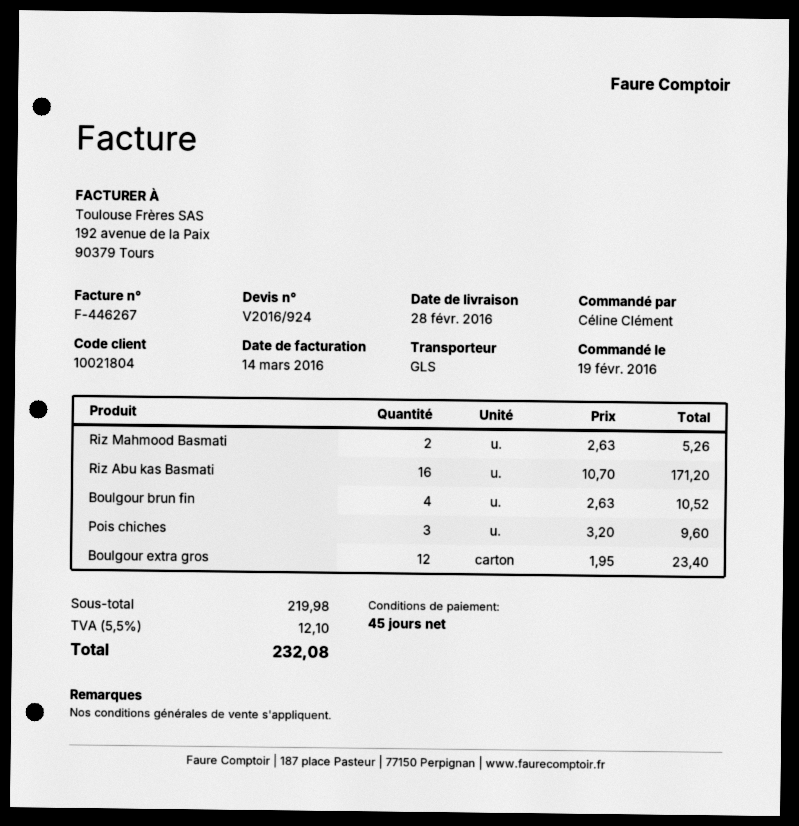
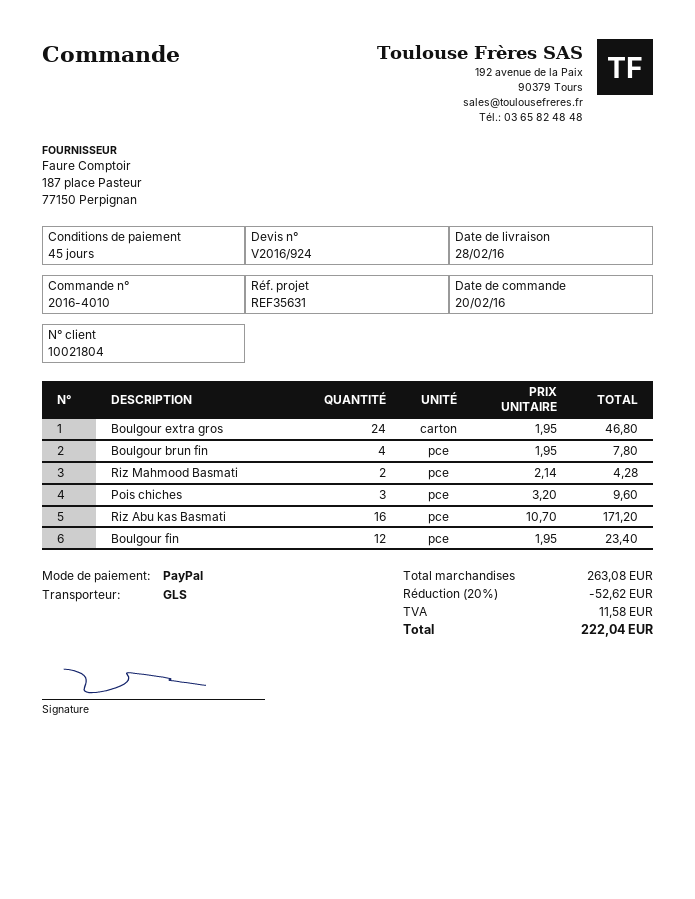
order date: 2016-02-19 -> 2016-02-20
Riz Mahmood Basmati: 2 x 2.63 = 5.26 -> 2 x 2.14 = 4.28
Boulgour brun fin: 4 x 2.63 = 10.52 -> 4 x 1.95 = 7.80
Boulgour extra gros: 12 x 1.95 = 23.40 -> 24 x 1.95 = 46.80
Boulgour fin: none -> 12 x 1.95 = 23.40
subtotal: 219.98 -> 263.08
discount: none -> 20% = 52.62
tax: 12.10 -> 11.58
total: 232.08 -> 222.04

